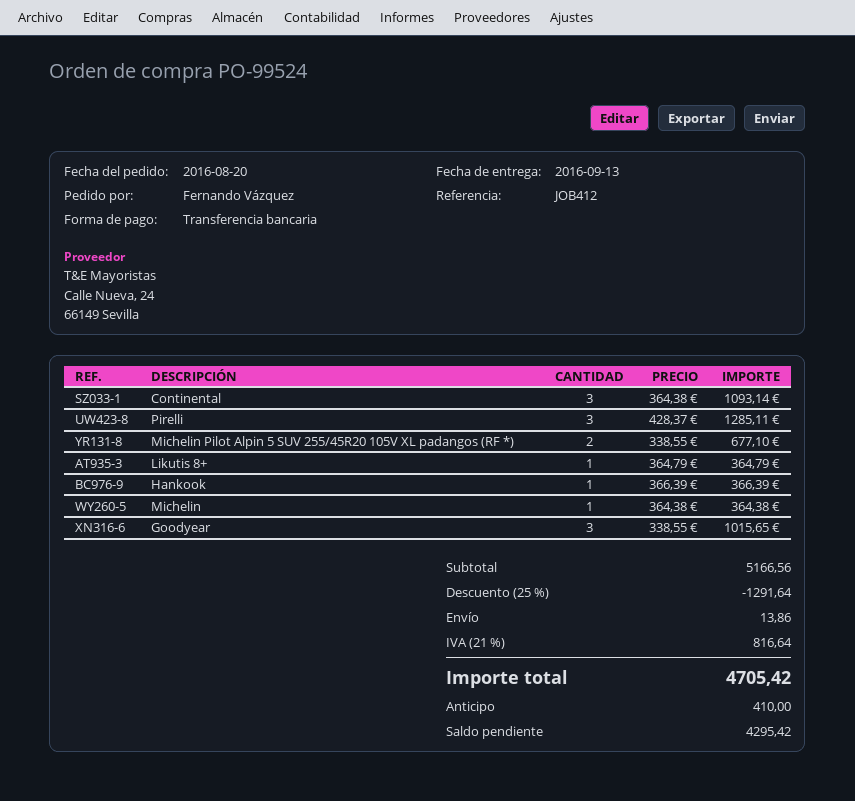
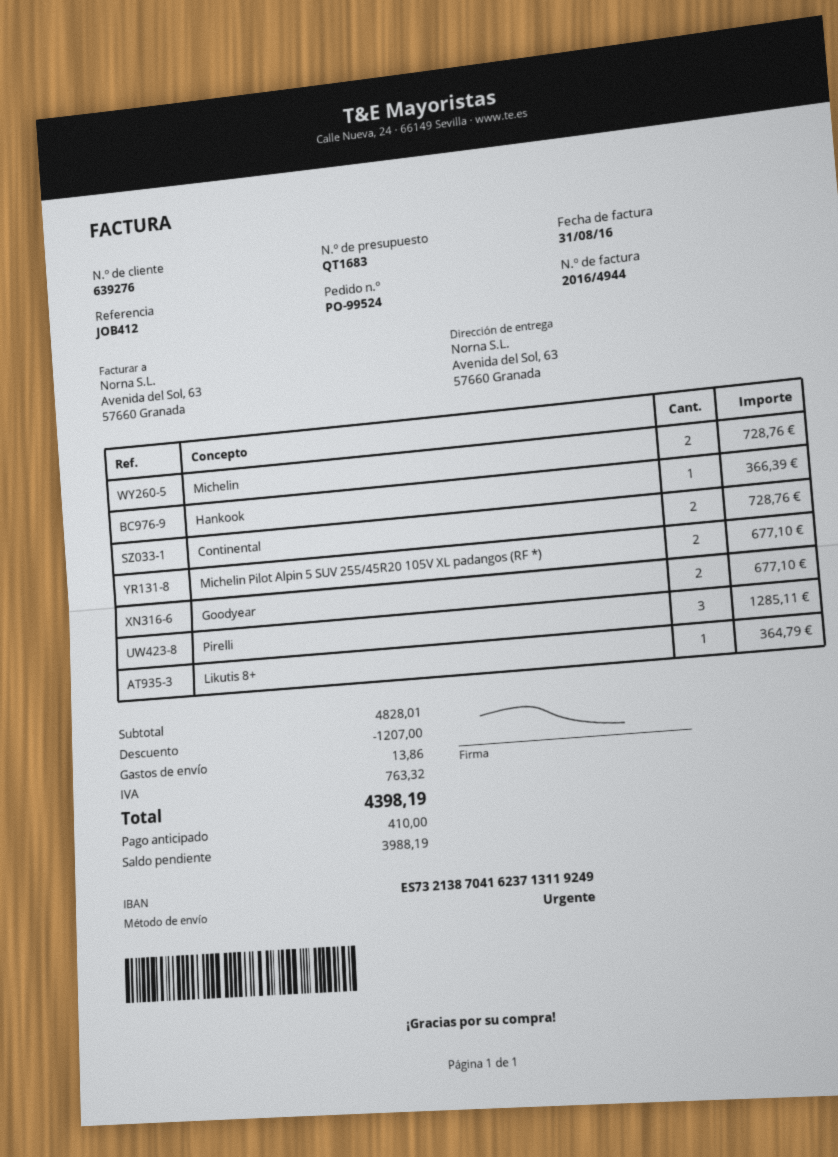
Continental: 3 for 1093.14 -> 2 for 728.76
Michelin: 1 for 364.38 -> 2 for 728.76
Goodyear: 3 for 1015.65 -> 2 for 677.10
subtotal: 5166.56 -> 4828.01
discount: 1291.64 -> 1207.00
tax: 816.64 -> 763.32
total: 4705.42 -> 4398.19
balance: 4295.42 -> 3988.19

